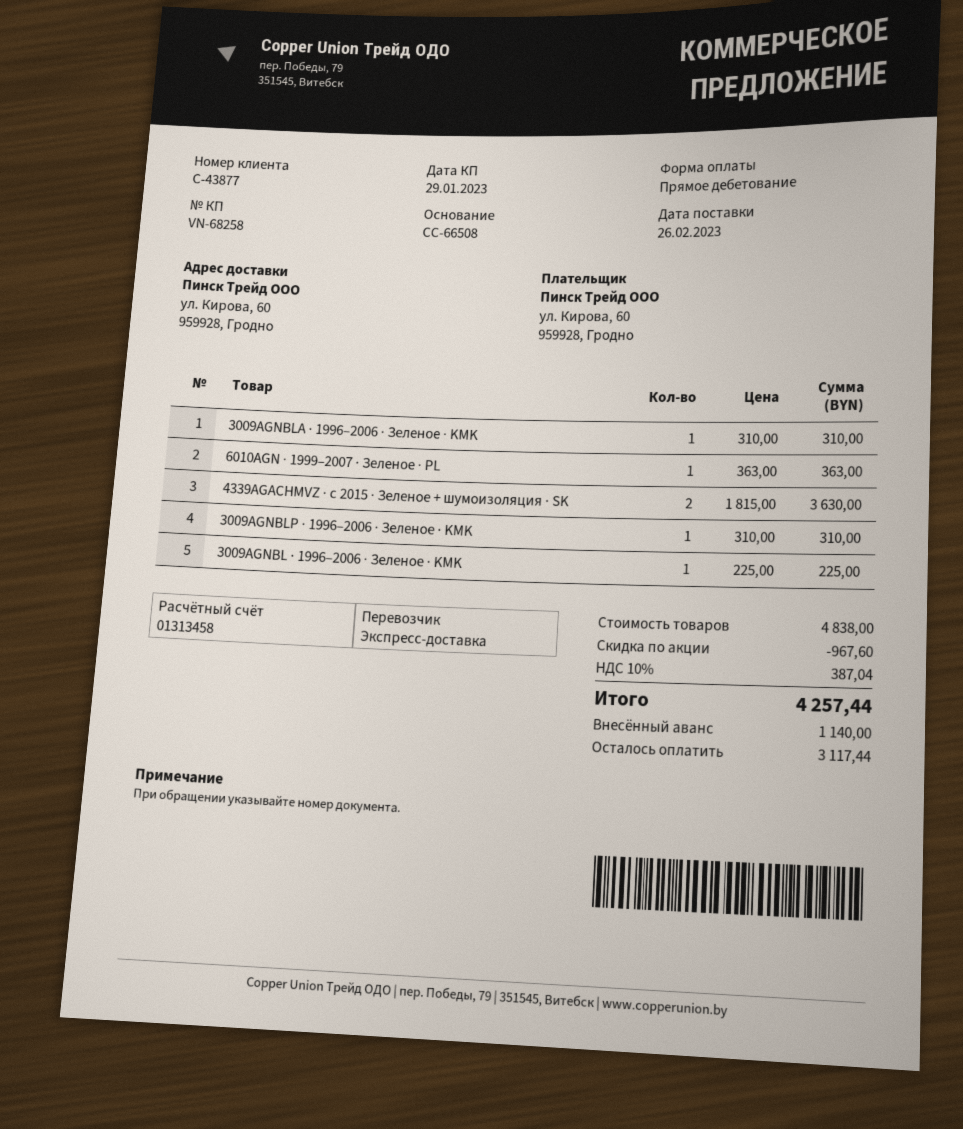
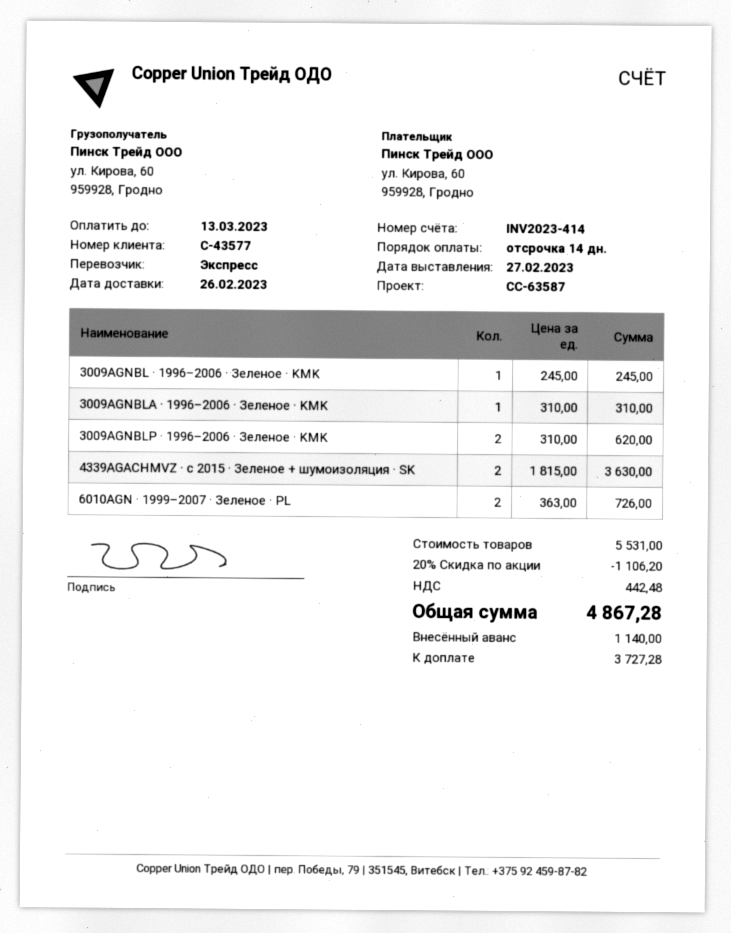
customer number: C-43877 -> C-43577
reference: CC-66508 -> CC-63587
6010AGN · 1999–2007 · Зеленое · PL: 1 x 363.00 = 363.00 -> 2 x 363.00 = 726.00
3009AGNBLP · 1996–2006 · Зеленое · KMK: 1 x 310.00 = 310.00 -> 2 x 310.00 = 620.00
3009AGNBL · 1996–2006 · Зеленое · KMK: 1 x 225.00 = 225.00 -> 1 x 245.00 = 245.00
subtotal: 4838.00 -> 5531.00
discount: 967.60 -> 1106.20
tax: 387.04 -> 442.48
total: 4257.44 -> 4867.28
balance: 3117.44 -> 3727.28

